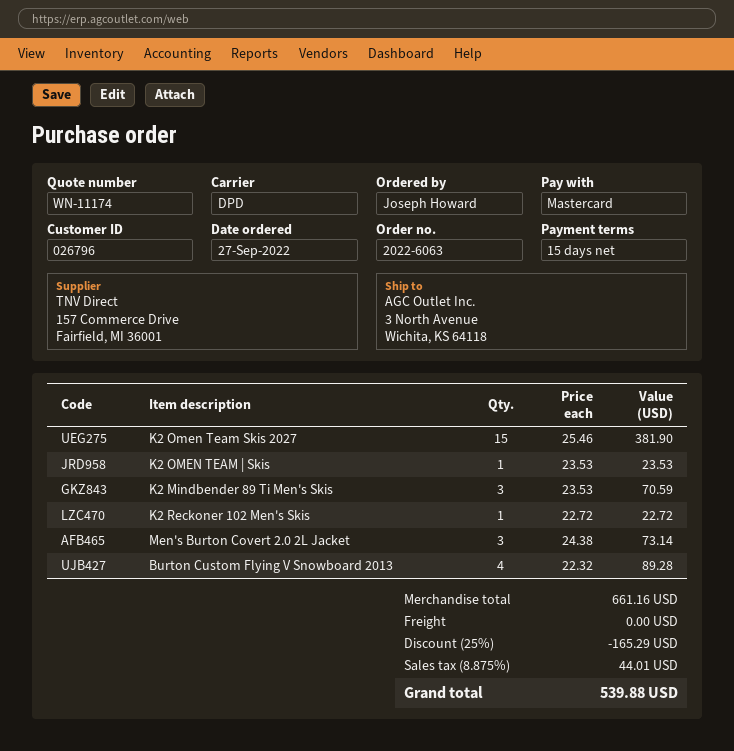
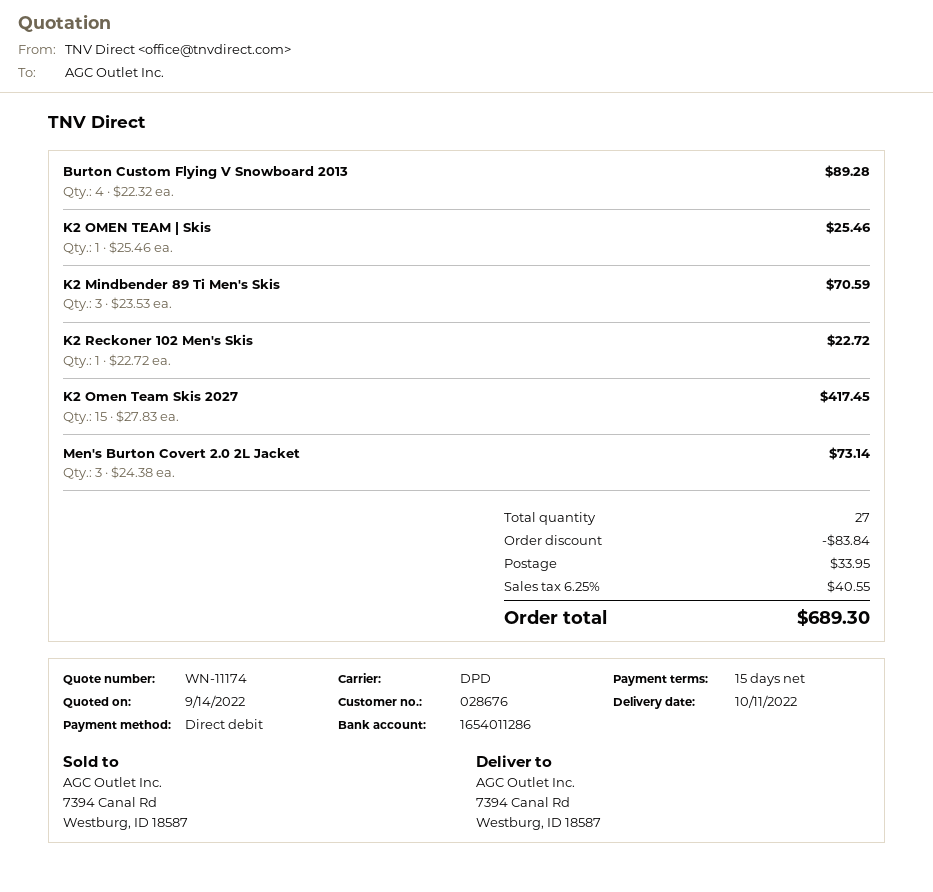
customer number: 026796 -> 028676
payment method: Mastercard -> direct debit
ship to: 3 North Avenue, Wichita, KS 64118 -> 7394 Canal Rd, Westburg, ID 18587
K2 Omen Team Skis 2027: 15 x 25.46 = 381.90 -> 15 x 27.83 = 417.45
K2 OMEN TEAM | Skis: 1 x 23.53 = 23.53 -> 1 x 25.46 = 25.46
discount: 165.29 -> 83.84
shipping: 0.00 -> 33.95
tax: 8.875% = 44.01 -> 6.25% = 40.55
total: 539.88 -> 689.30

